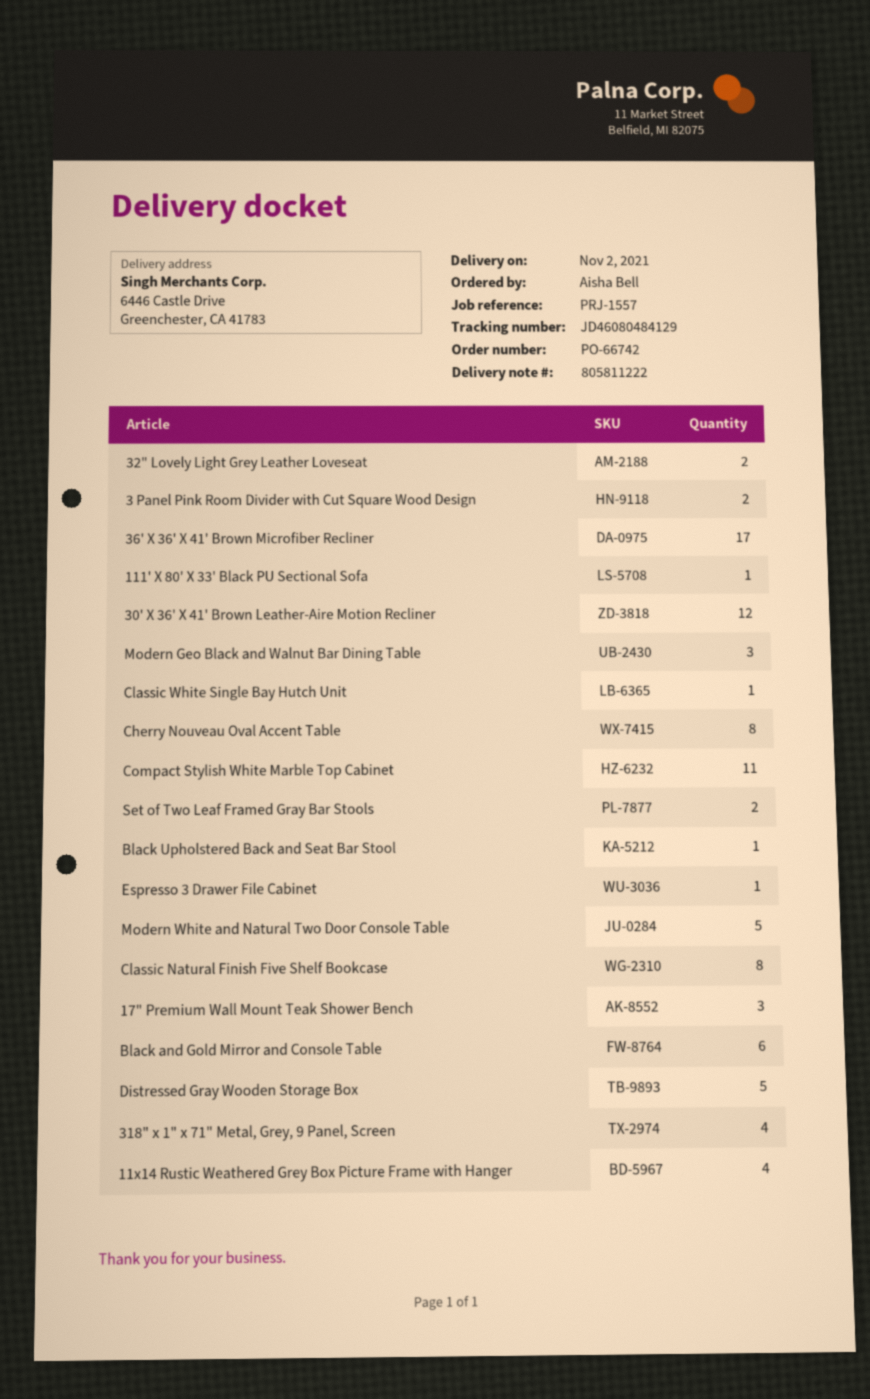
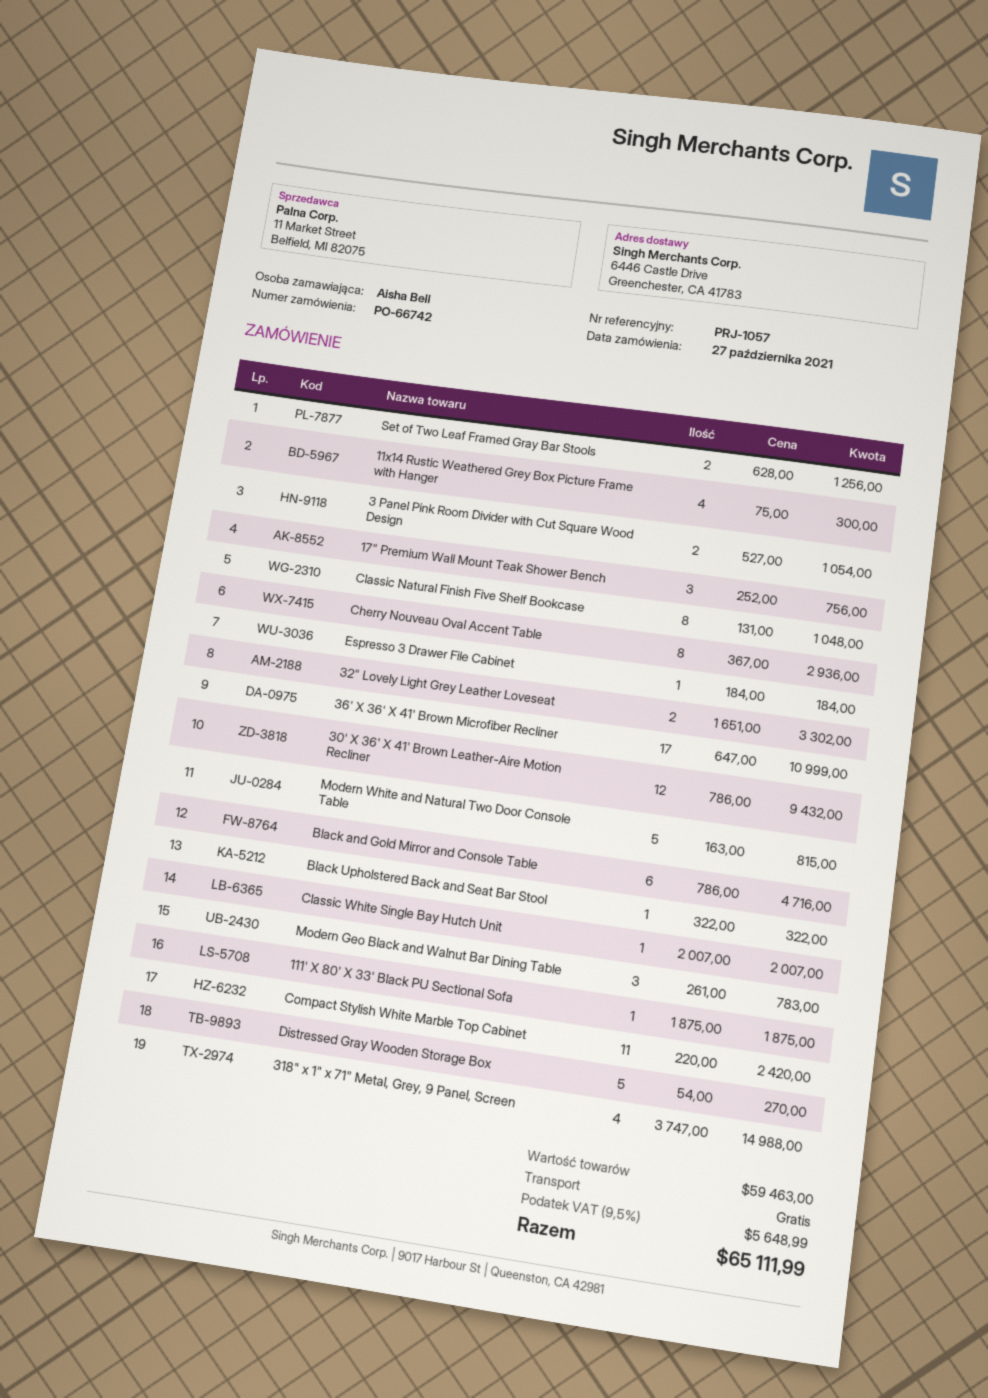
reference: PRJ-1557 -> PRJ-1057

